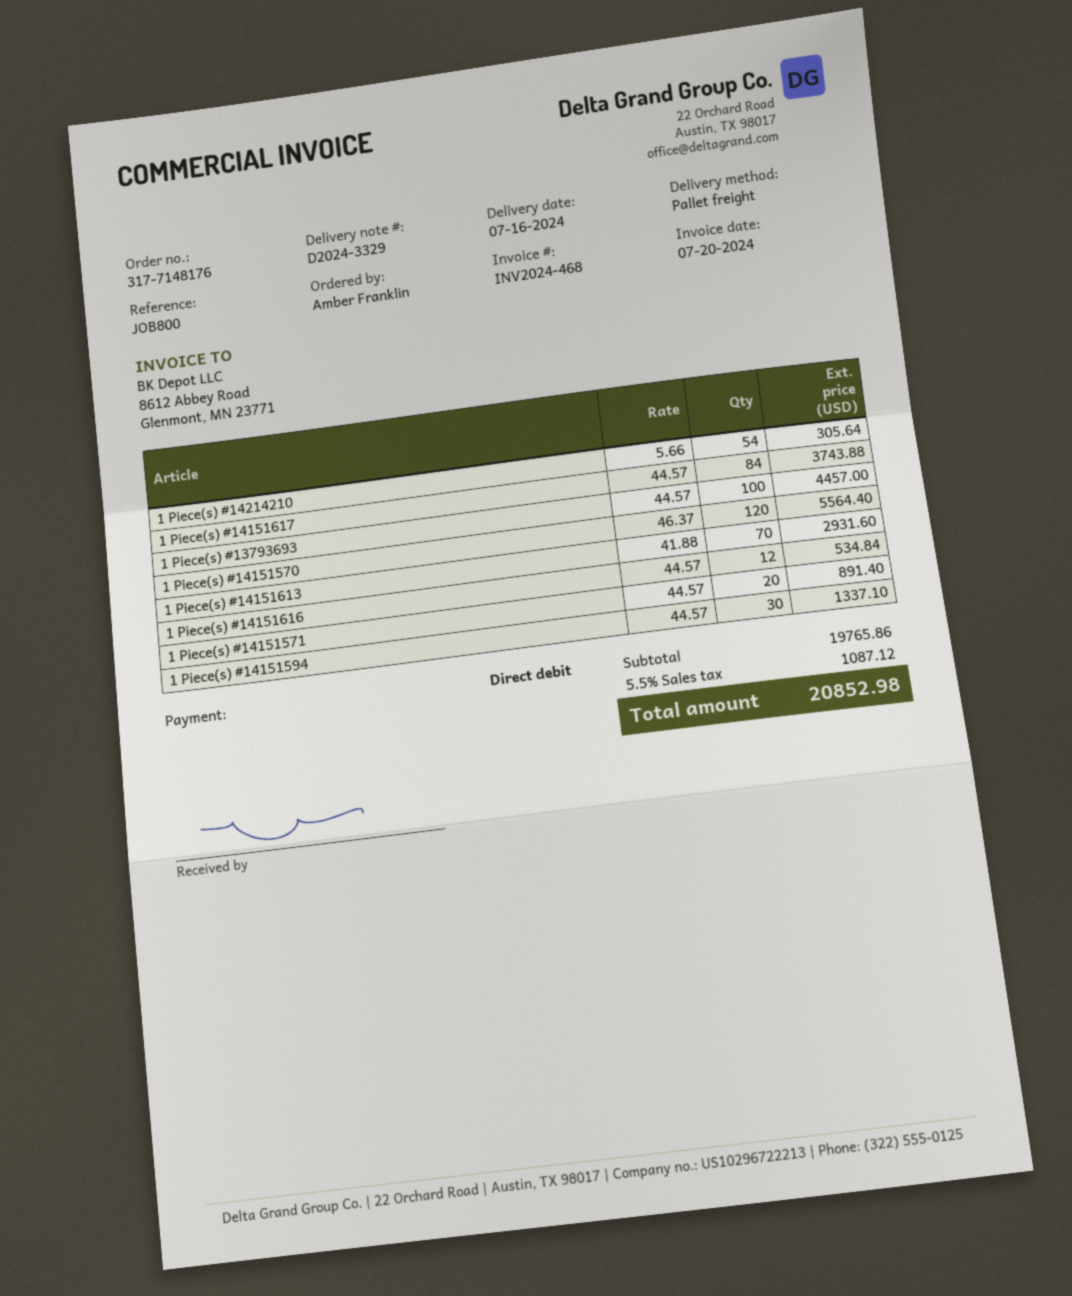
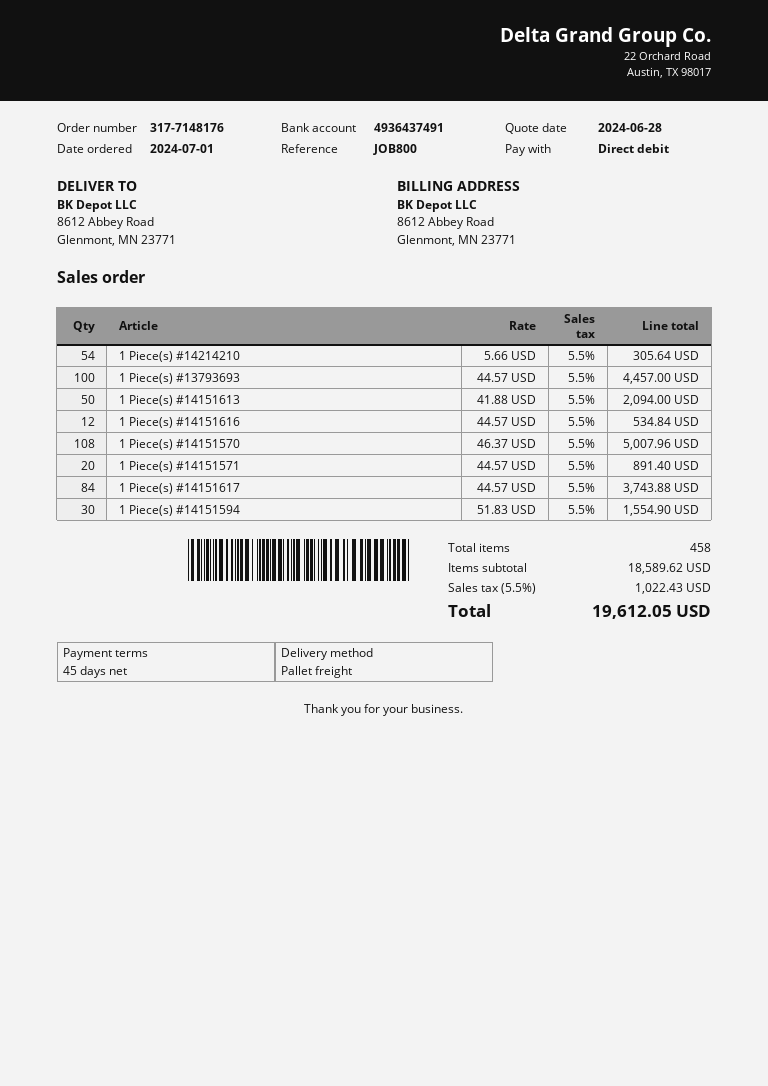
1 Piece(s) #14151570: 120 x 46.37 = 5564.40 -> 108 x 46.37 = 5007.96
1 Piece(s) #14151613: 70 x 41.88 = 2931.60 -> 50 x 41.88 = 2094.00
1 Piece(s) #14151594: 30 x 44.57 = 1337.10 -> 30 x 51.83 = 1554.90
subtotal: 19765.86 -> 18589.62
tax: 5.5% = 1087.12 -> 5.5% = 1022.43
total: 20852.98 -> 19612.05

